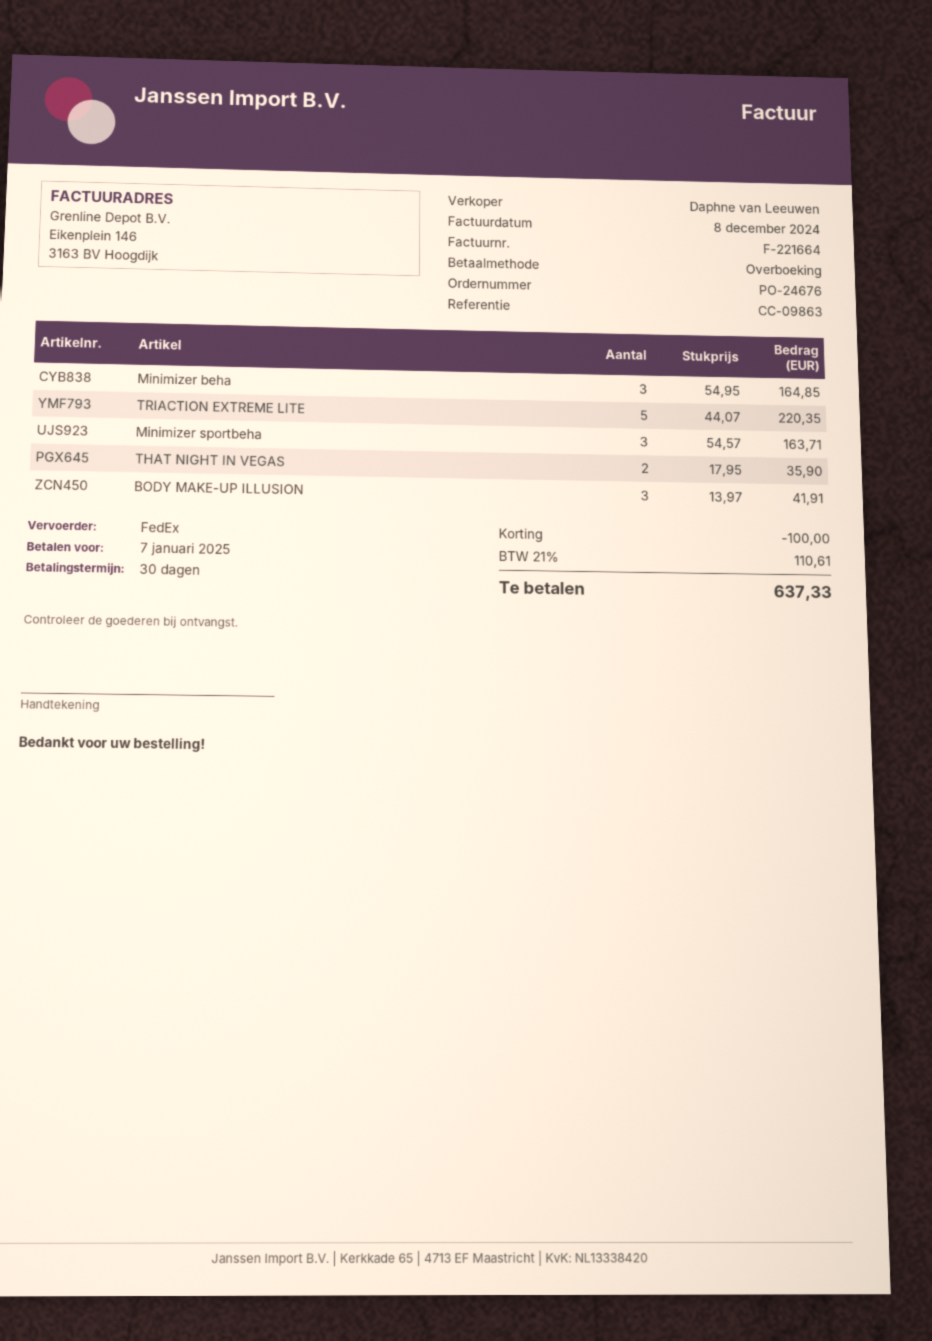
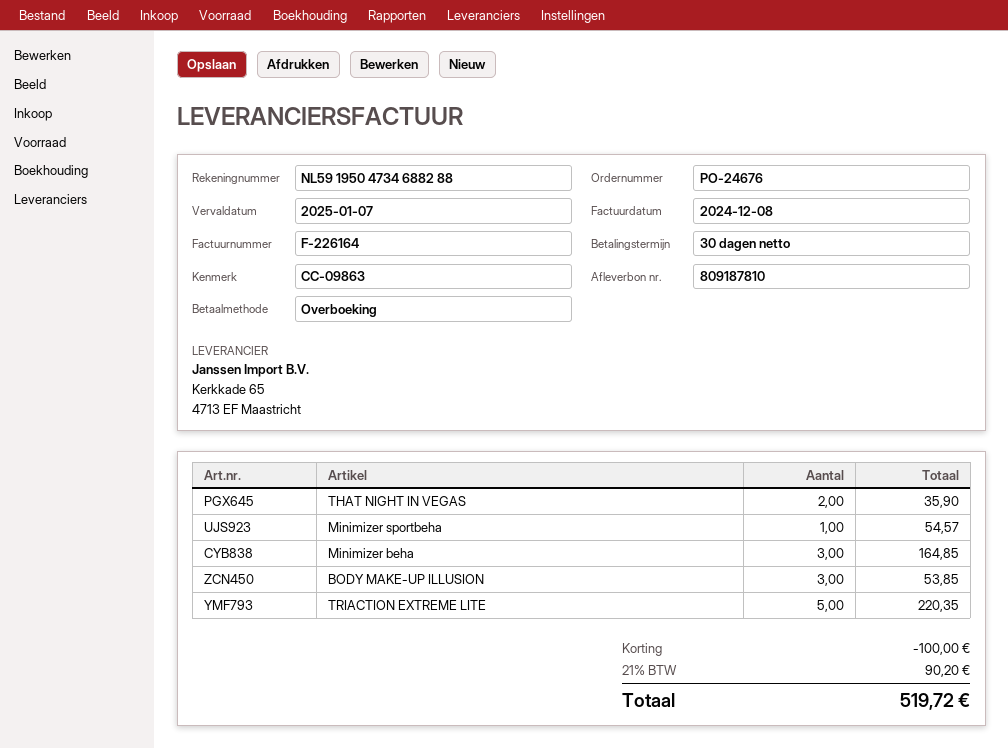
invoice number: F-221664 -> F-226164
Minimizer sportbeha: 3 for 163.71 -> 1 for 54.57
BODY MAKE-UP ILLUSION: 3 for 41.91 -> 3 for 53.85
tax: 21% = 110.61 -> 21% = 90.20
total: 637.33 -> 519.72

